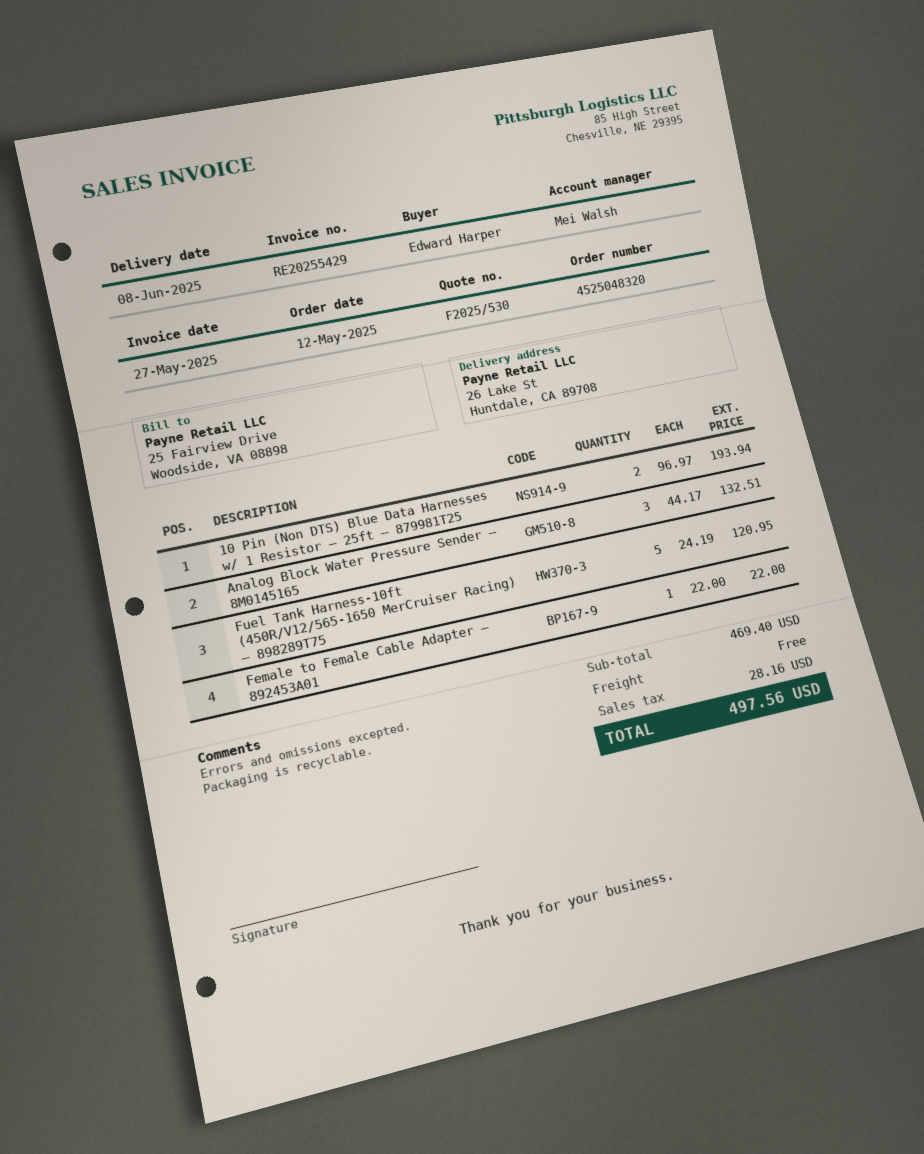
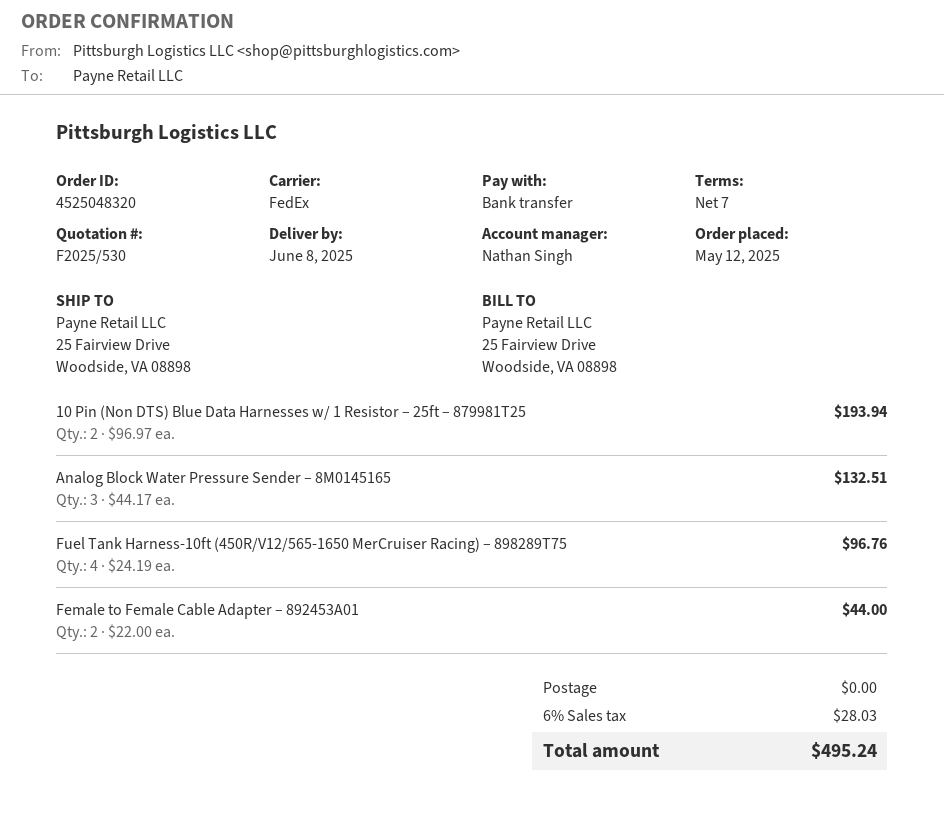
sales rep: Mei Walsh -> Nathan Singh
ship to: 26 Lake St, Huntdale, CA 89708 -> 25 Fairview Drive, Woodside, VA 08898
Fuel Tank Harness-10ft (450R/V12/565-1650 MerCruiser Racing) – 898289T75: 5 x 24.19 = 120.95 -> 4 x 24.19 = 96.76
Female to Female Cable Adapter – 892453A01: 1 x 22.00 = 22.00 -> 2 x 22.00 = 44.00
tax: 28.16 -> 28.03
total: 497.56 -> 495.24

